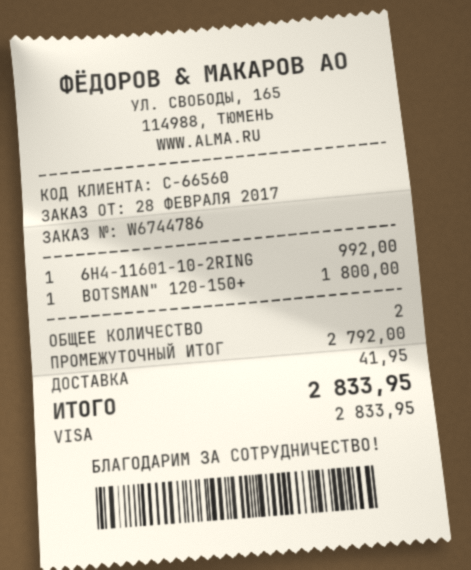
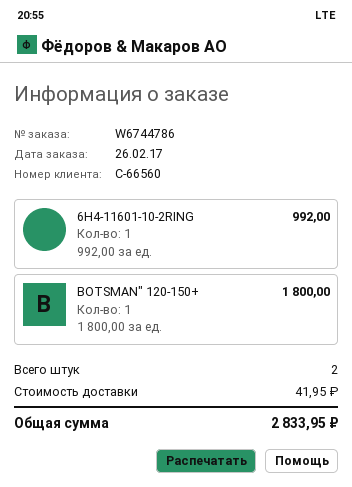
order date: 2017-02-28 -> 2017-02-26

